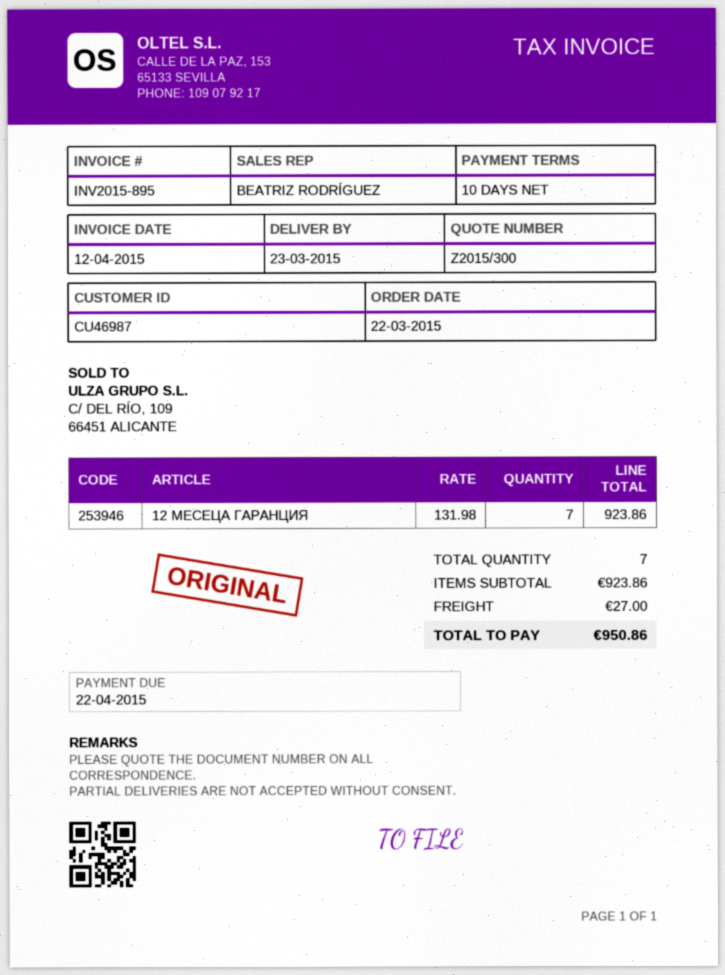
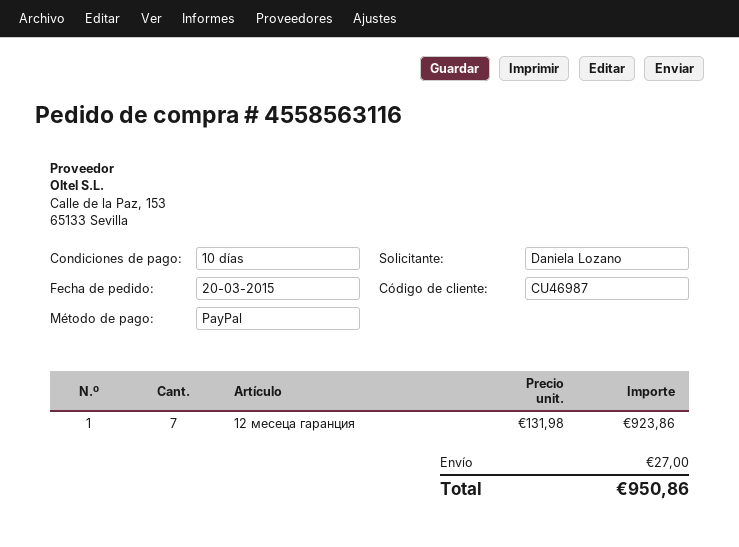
order date: 2015-03-22 -> 2015-03-20

